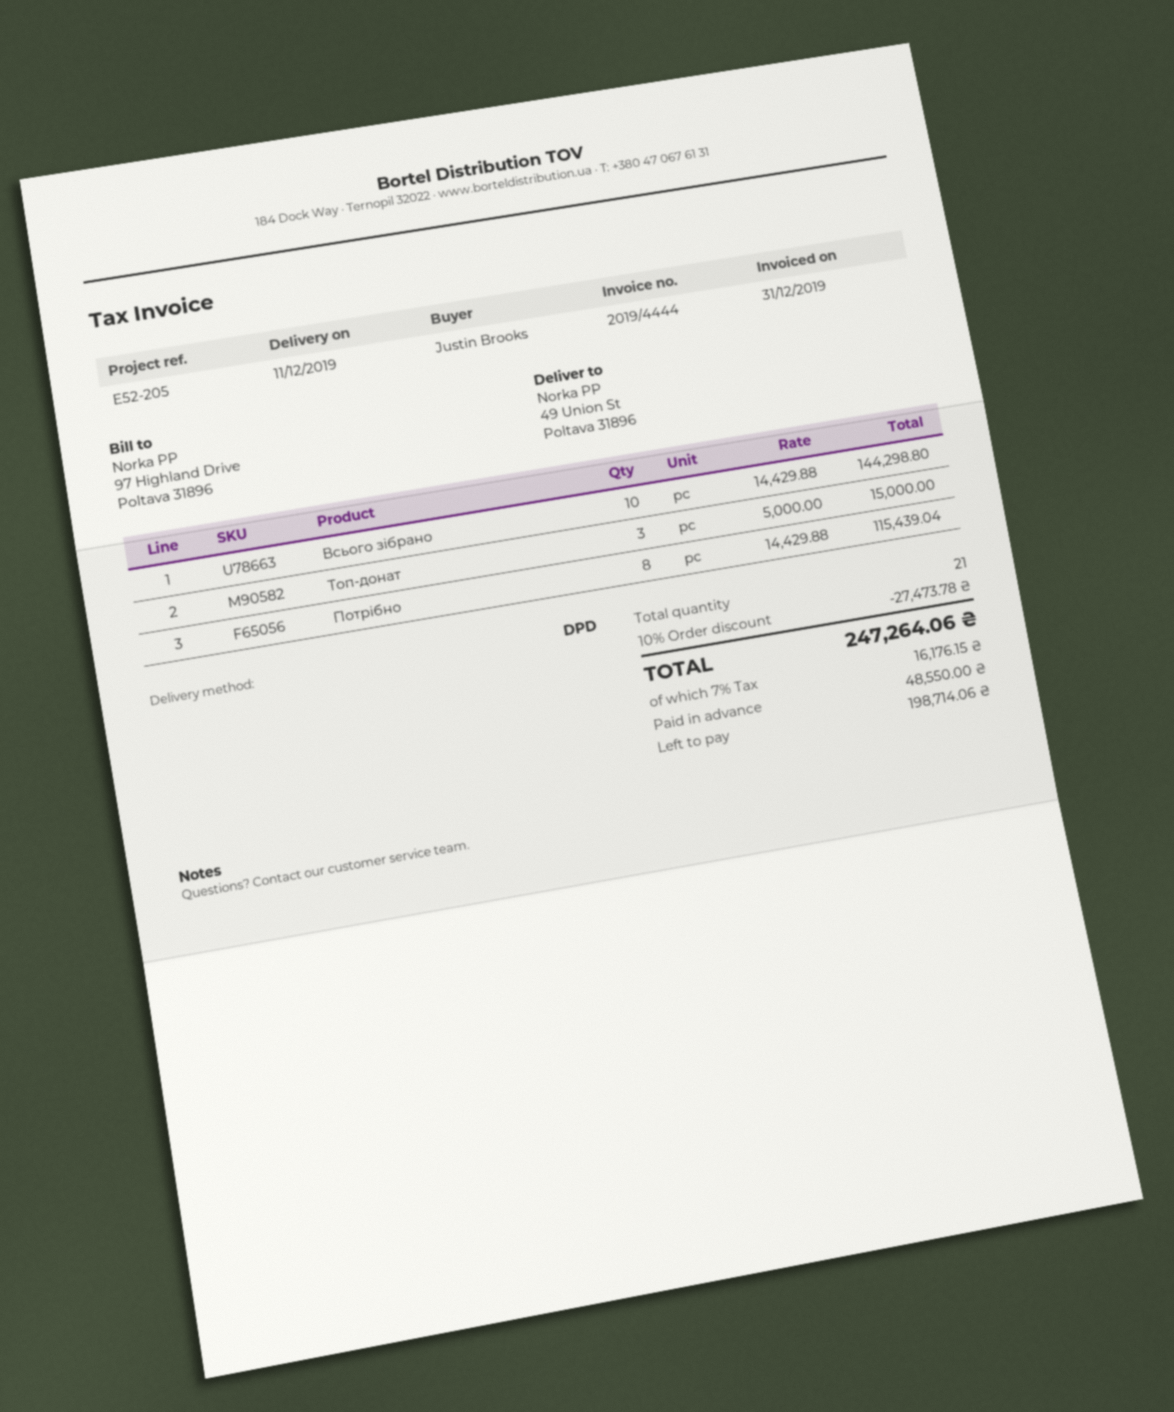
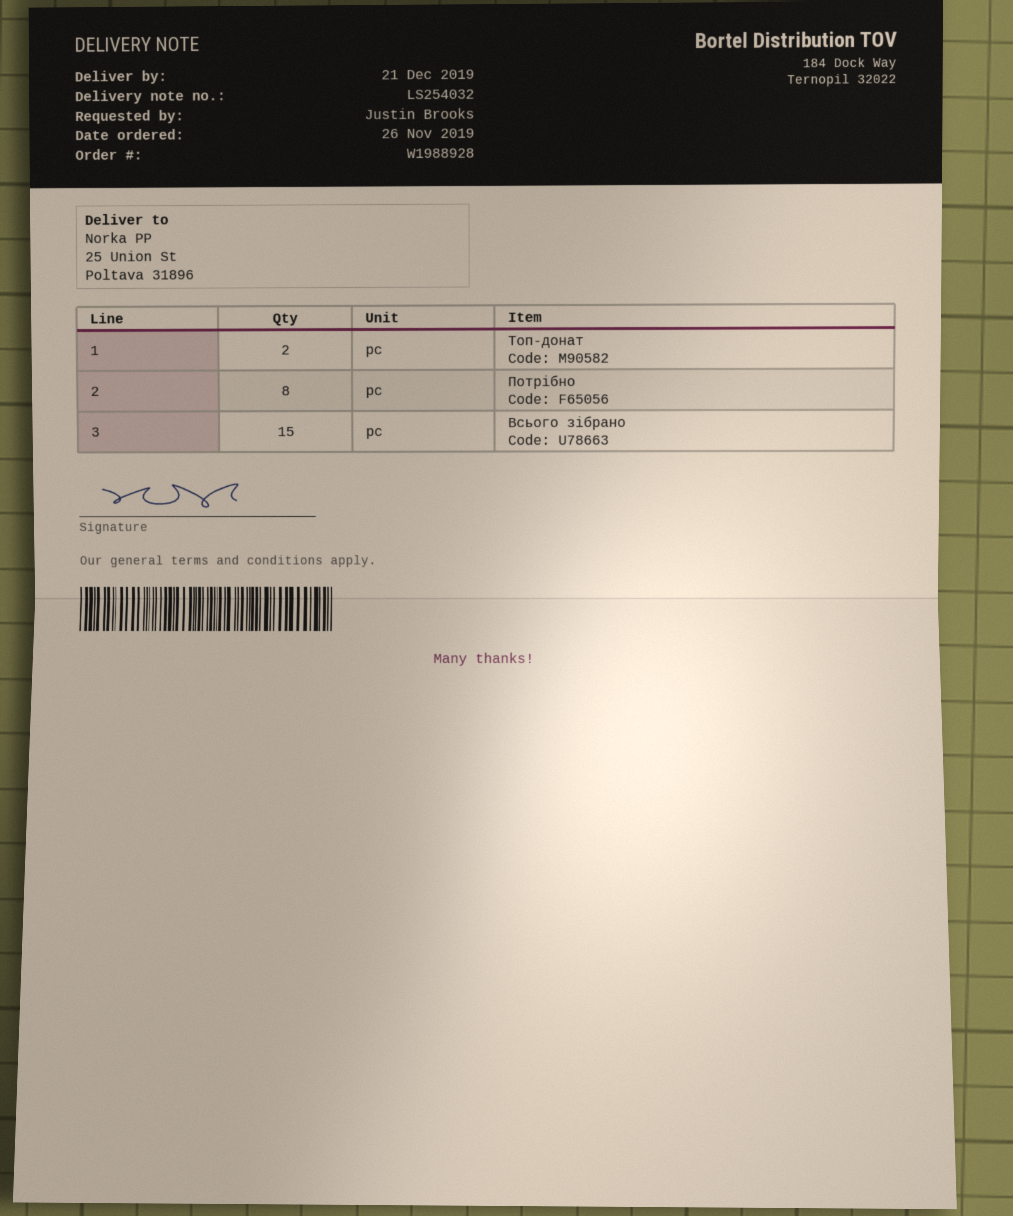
delivery date: 2019-12-11 -> 2019-12-21
ship to: 49 Union St, Poltava 31896 -> 25 Union St, Poltava 31896
Всього зібрано: 10 -> 15
Топ-донат: 3 -> 2

